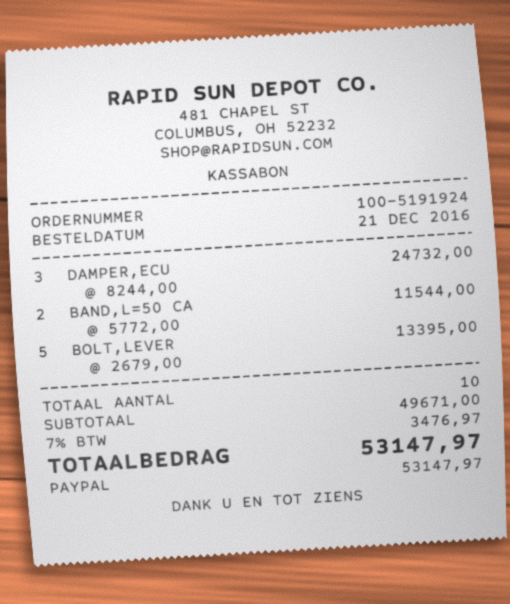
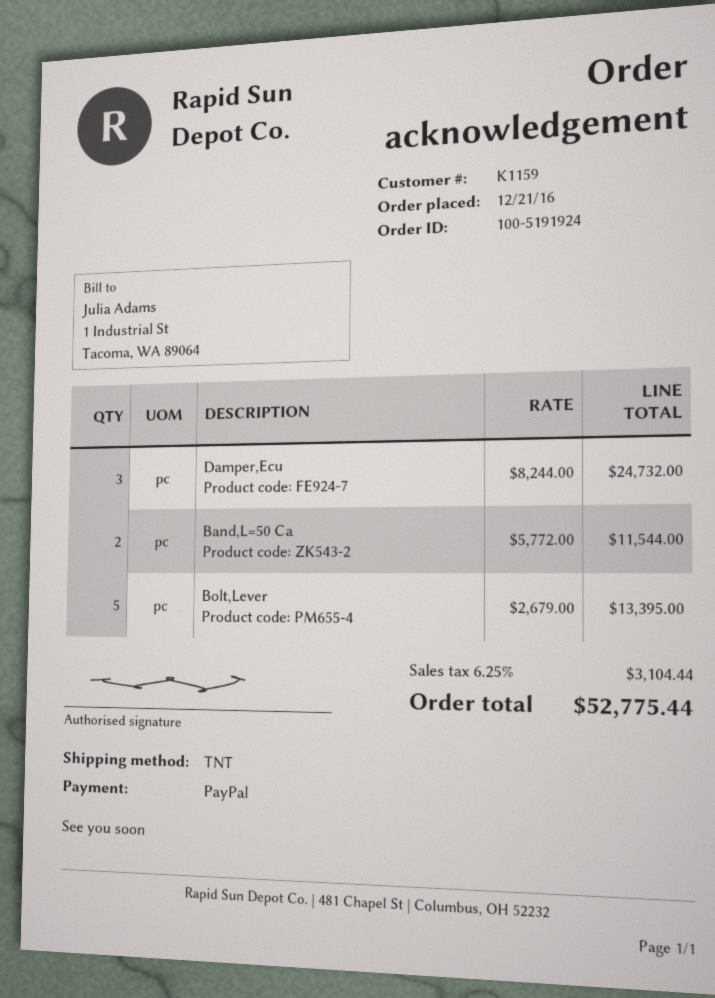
tax: 7% = 3476.97 -> 6.25% = 3104.44
total: 53147.97 -> 52775.44

